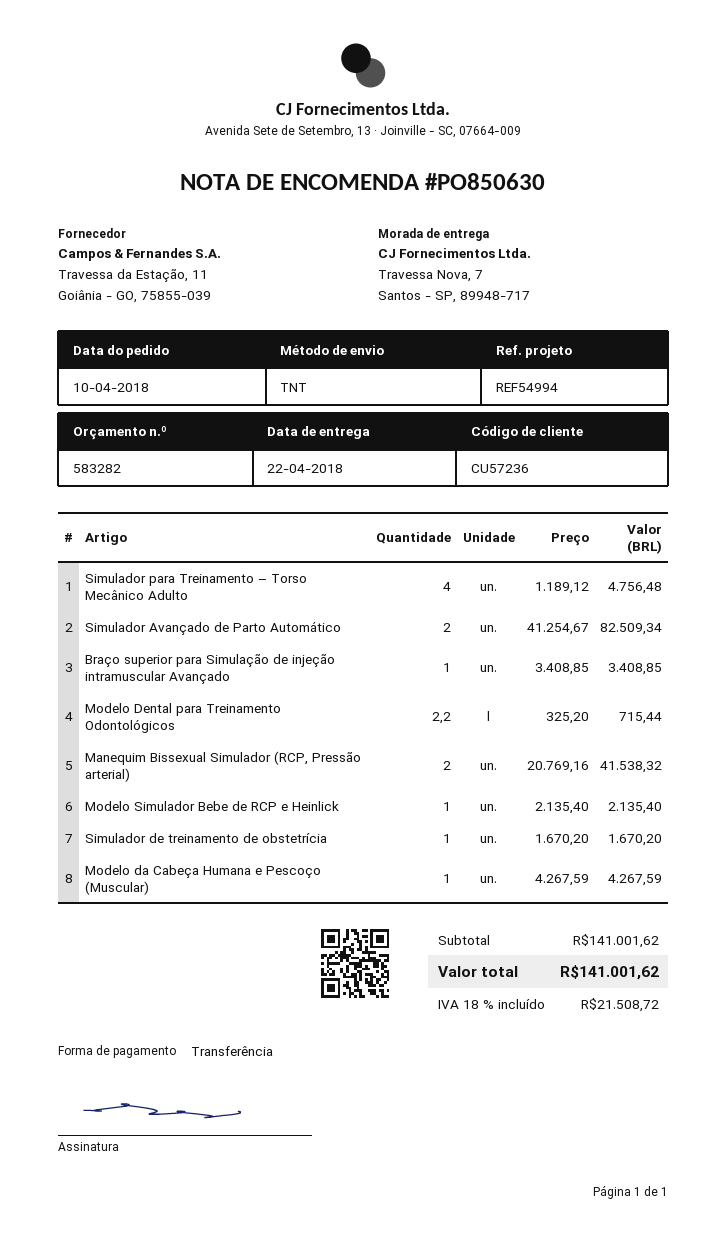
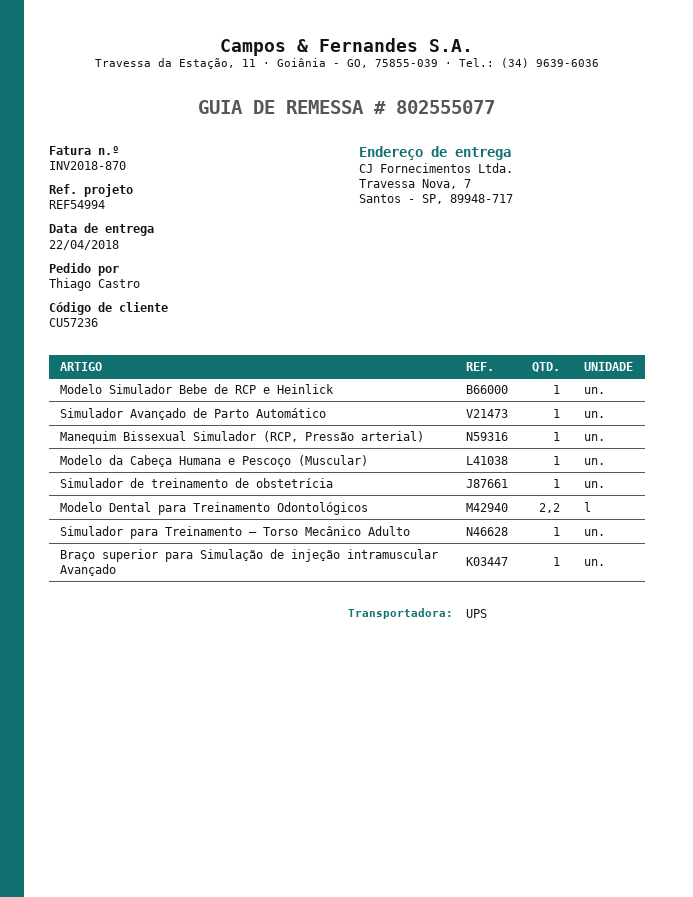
shipping method: TNT -> UPS
Simulador para Treinamento – Torso Mecânico Adulto: 4 -> 1
Simulador Avançado de Parto Automático: 2 -> 1
Manequim Bissexual Simulador (RCP, Pressão arterial): 2 -> 1

